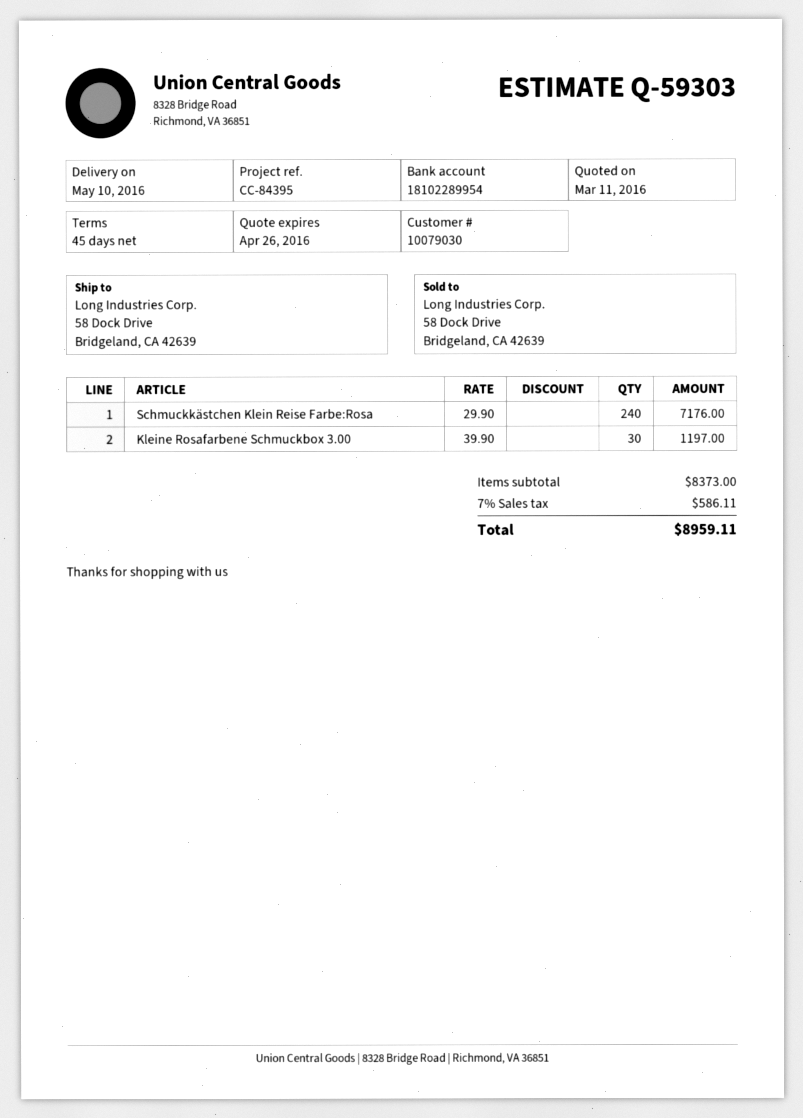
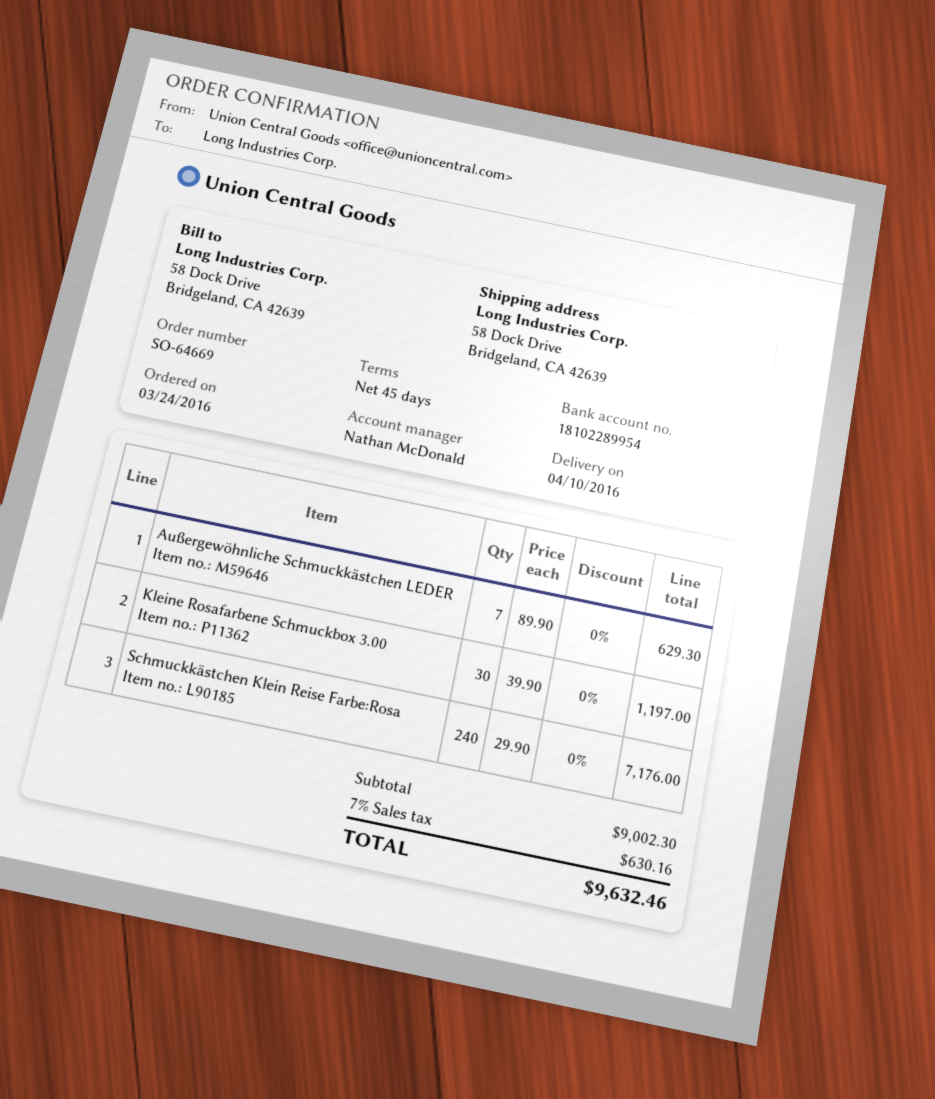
delivery date: 2016-05-10 -> 2016-04-10
Außergewöhnliche Schmuckkästchen LEDER: none -> 7 x 89.90 = 629.30
subtotal: 8373.00 -> 9002.30
tax: 7% = 586.11 -> 7% = 630.16
total: 8959.11 -> 9632.46

